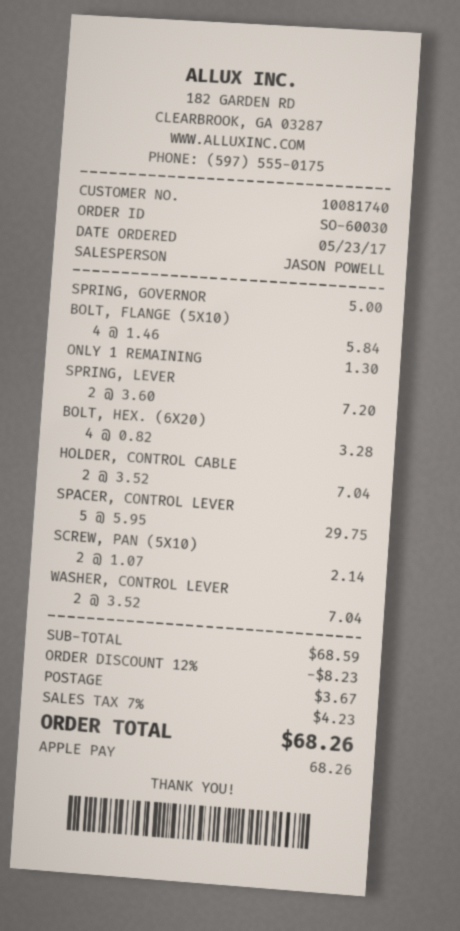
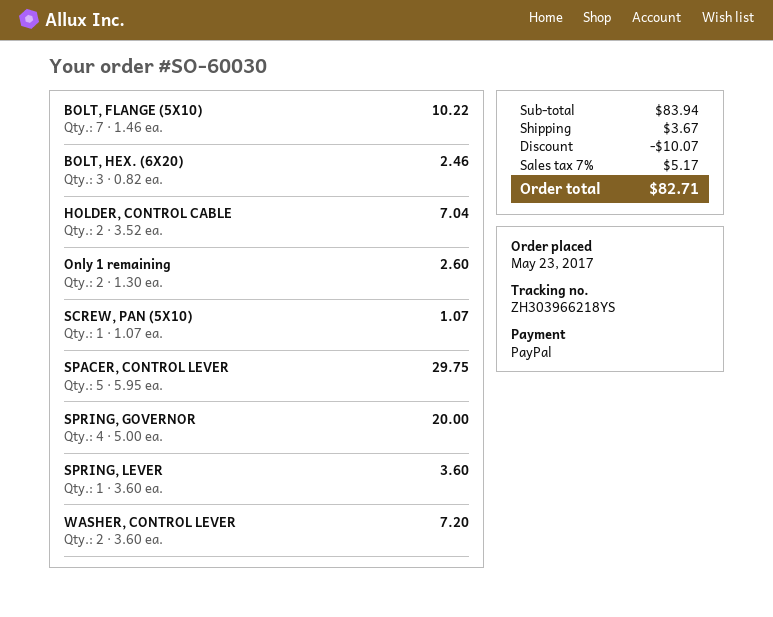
payment method: Apple Pay -> PayPal
SPRING, GOVERNOR: 1 x 5.00 = 5.00 -> 4 x 5.00 = 20.00
BOLT, FLANGE (5X10): 4 x 1.46 = 5.84 -> 7 x 1.46 = 10.22
ONLY 1 REMAINING: 1 x 1.30 = 1.30 -> 2 x 1.30 = 2.60
SPRING, LEVER: 2 x 3.60 = 7.20 -> 1 x 3.60 = 3.60
BOLT, HEX. (6X20): 4 x 0.82 = 3.28 -> 3 x 0.82 = 2.46
SCREW, PAN (5X10): 2 x 1.07 = 2.14 -> 1 x 1.07 = 1.07
WASHER, CONTROL LEVER: 2 x 3.52 = 7.04 -> 2 x 3.60 = 7.20
subtotal: 68.59 -> 83.94
discount: 8.23 -> 10.07
tax: 7% = 4.23 -> 7% = 5.17
total: 68.26 -> 82.71

